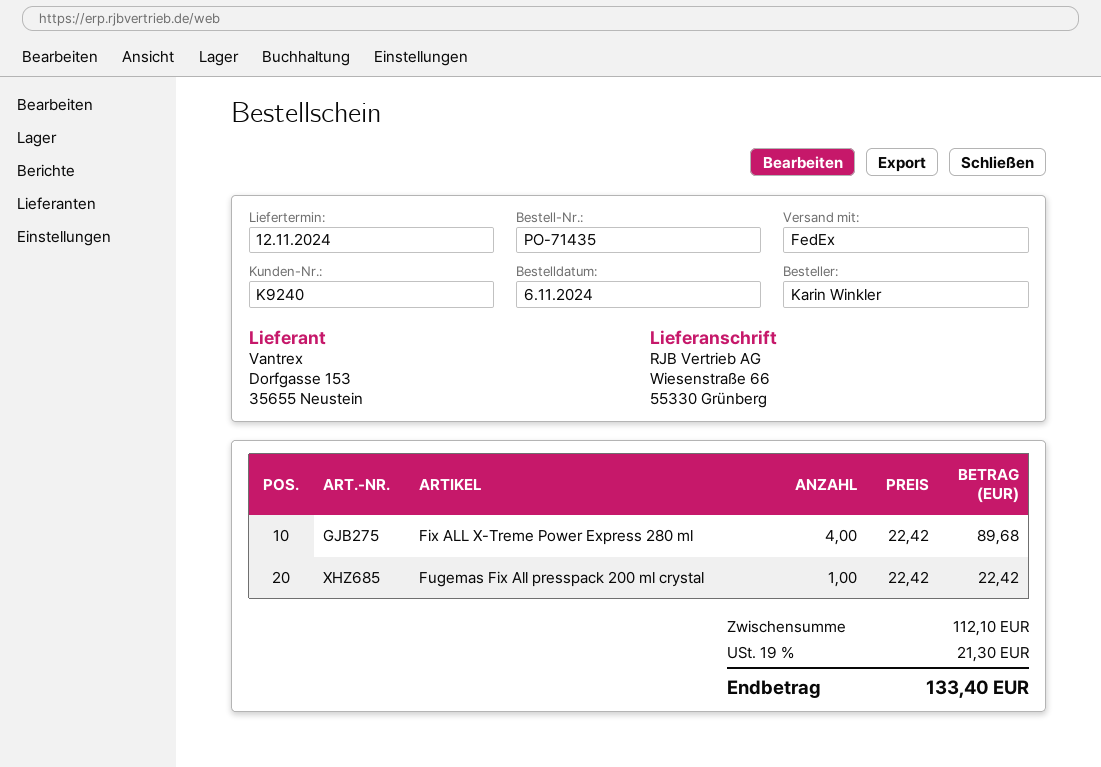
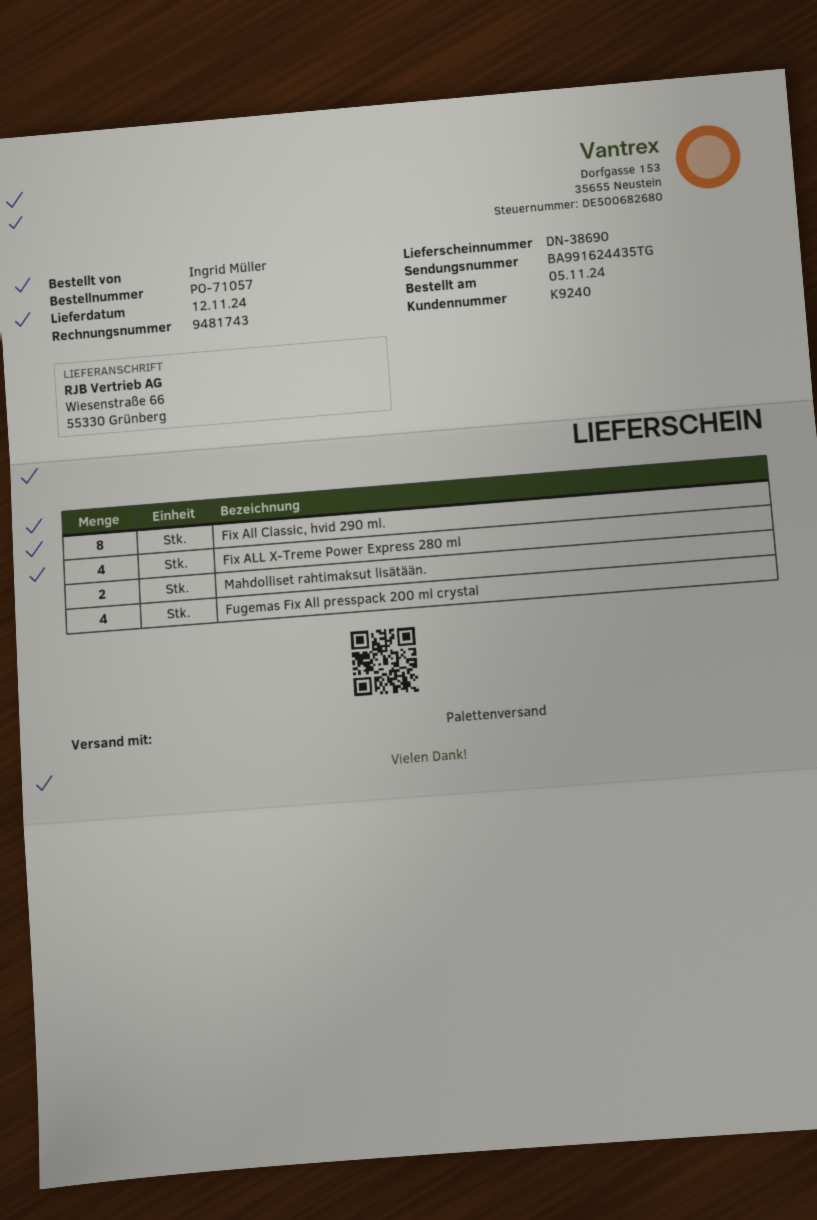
order number: PO-71435 -> PO-71057
order date: 2024-11-06 -> 2024-11-05
ordered by: Karin Winkler -> Ingrid Müller
shipping method: FedEx -> pallet freight
Fugemas Fix All presspack 200 ml crystal: 1 -> 4
Fix All Classic, hvid 290 ml.: none -> 8
Mahdolliset rahtimaksut lisätään.: none -> 2

